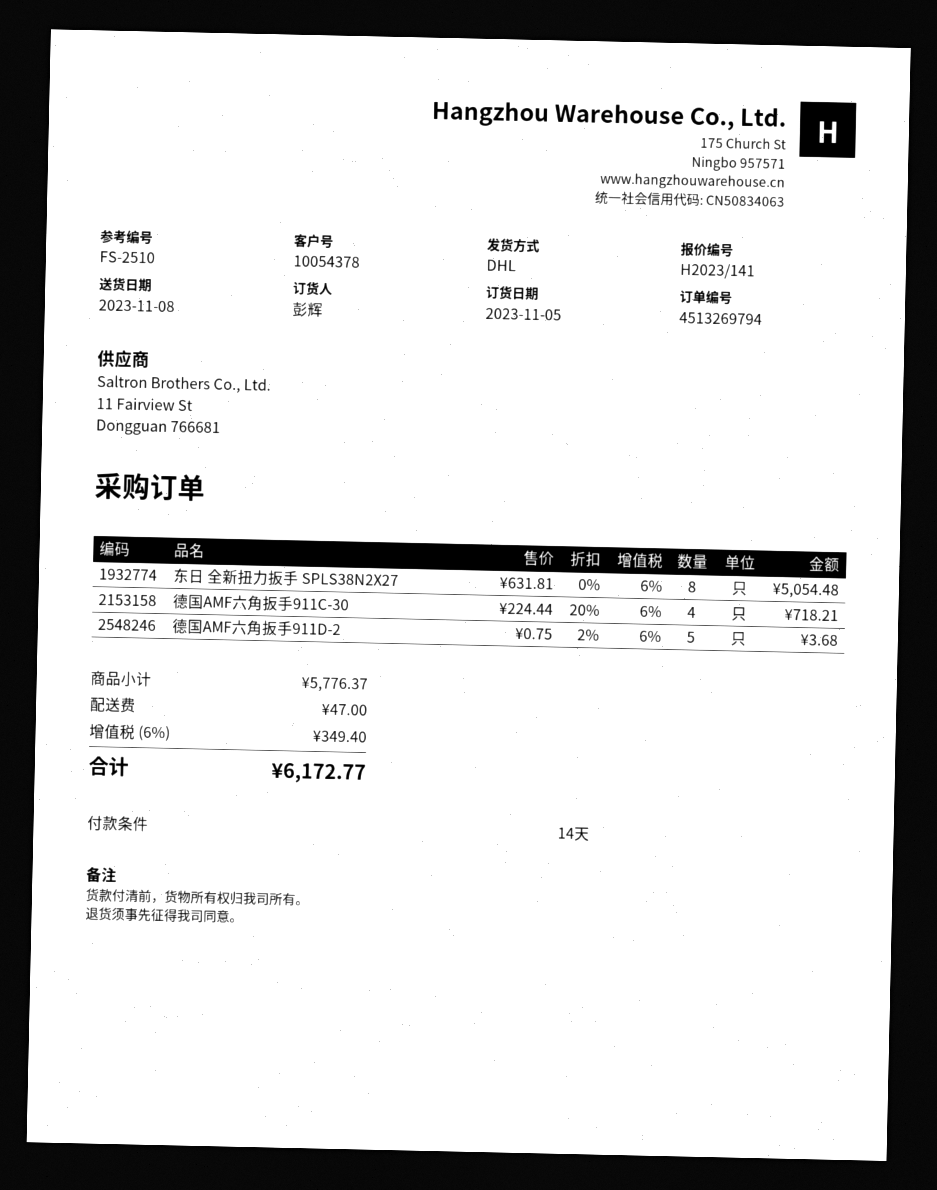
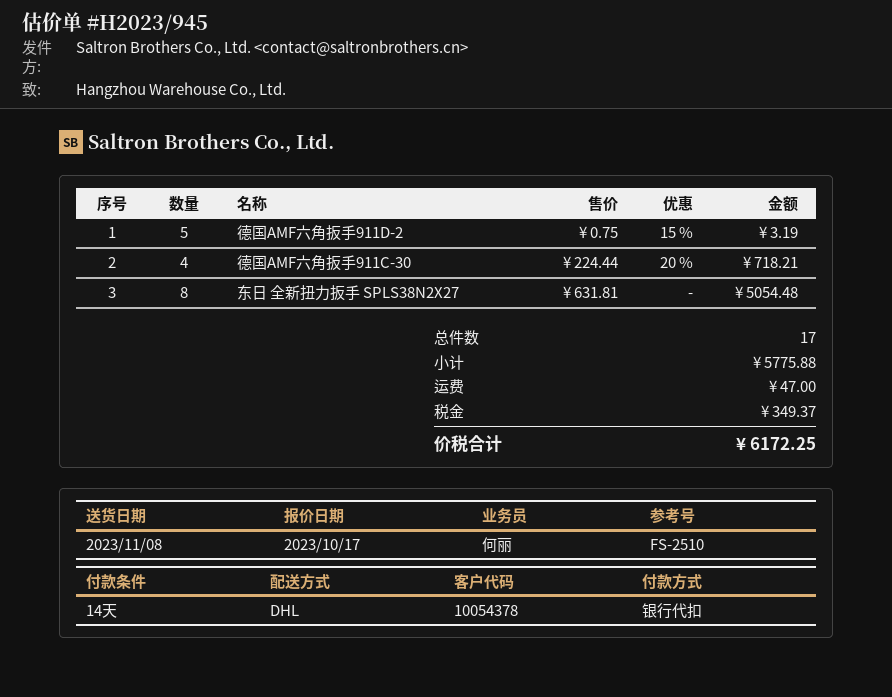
quote number: H2023/141 -> H2023/945
德国AMF六角扳手911D-2: 5 x 0.75 - 2% = 3.68 -> 5 x 0.75 - 15% = 3.19
subtotal: 5776.37 -> 5775.88
tax: 349.40 -> 349.37
total: 6172.77 -> 6172.25

